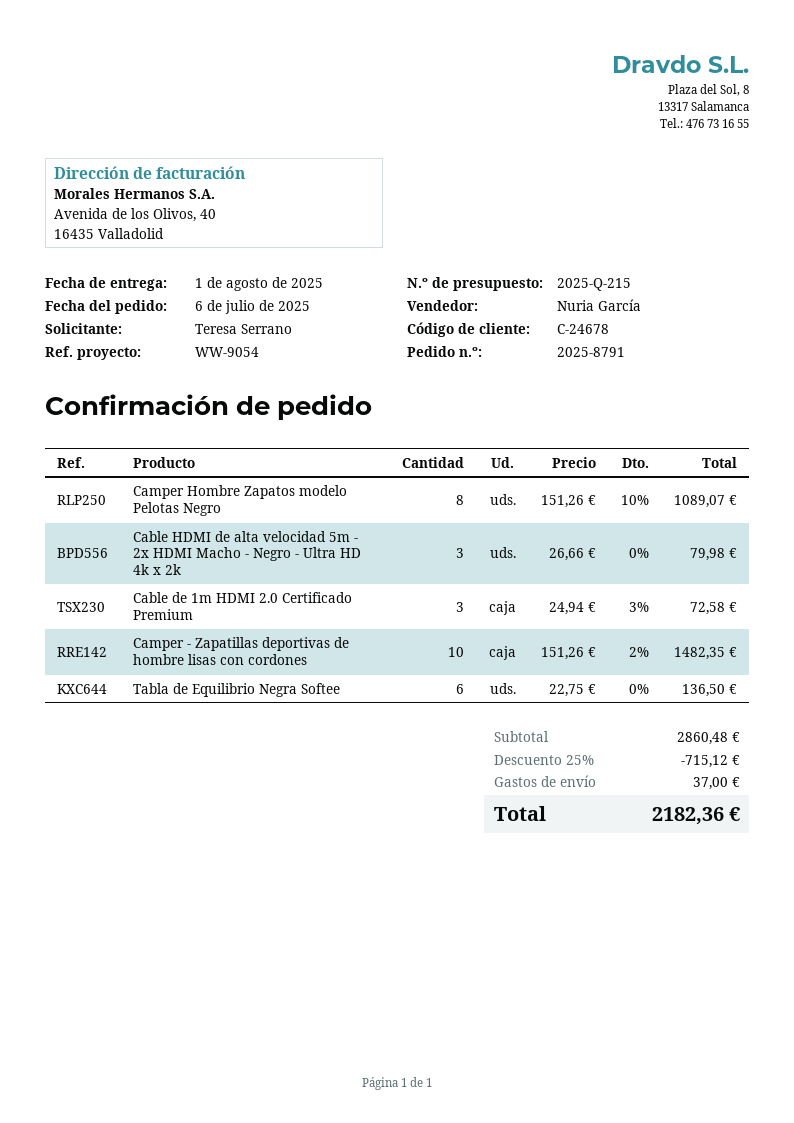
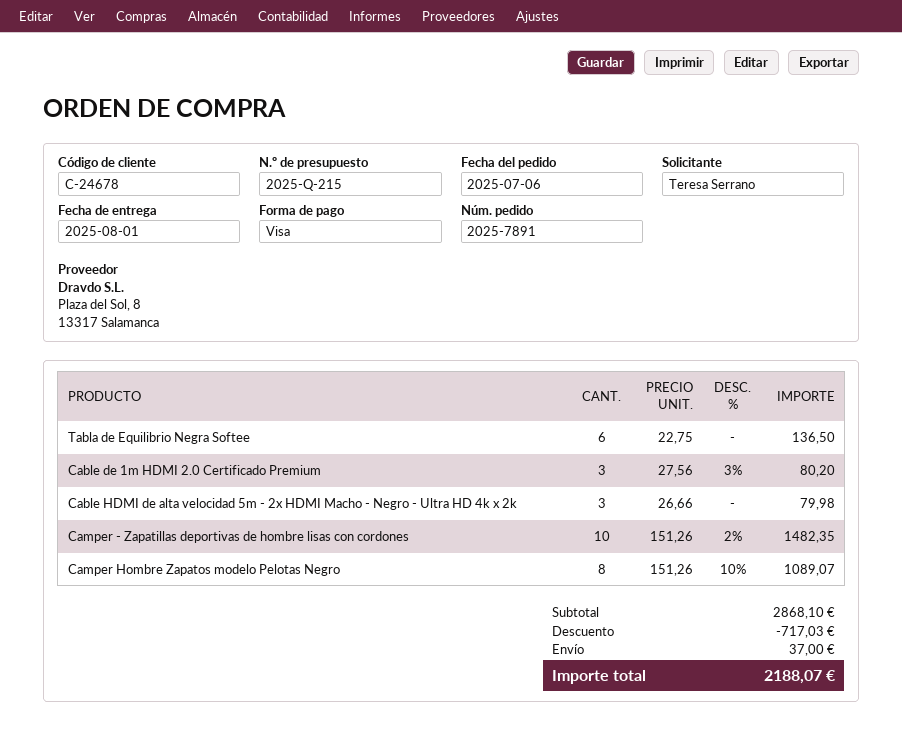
order number: 2025-8791 -> 2025-7891
Cable de 1m HDMI 2.0 Certificado Premium: 3 x 24.94 - 3% = 72.58 -> 3 x 27.56 - 3% = 80.20
subtotal: 2860.48 -> 2868.10
discount: 715.12 -> 717.03
total: 2182.36 -> 2188.07

